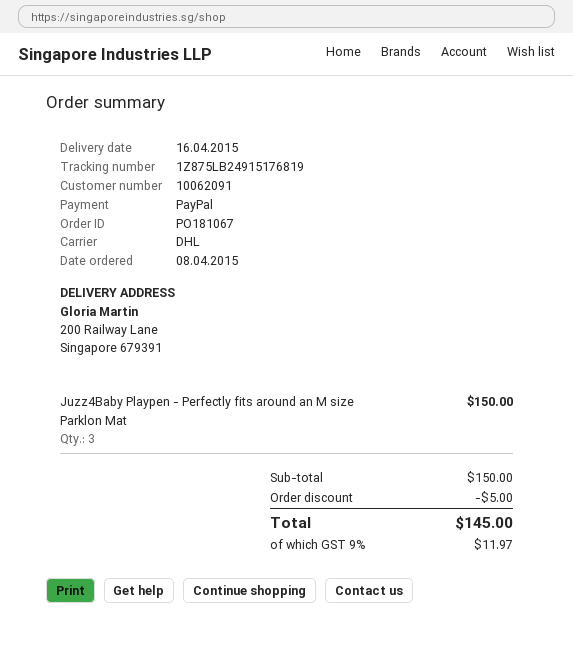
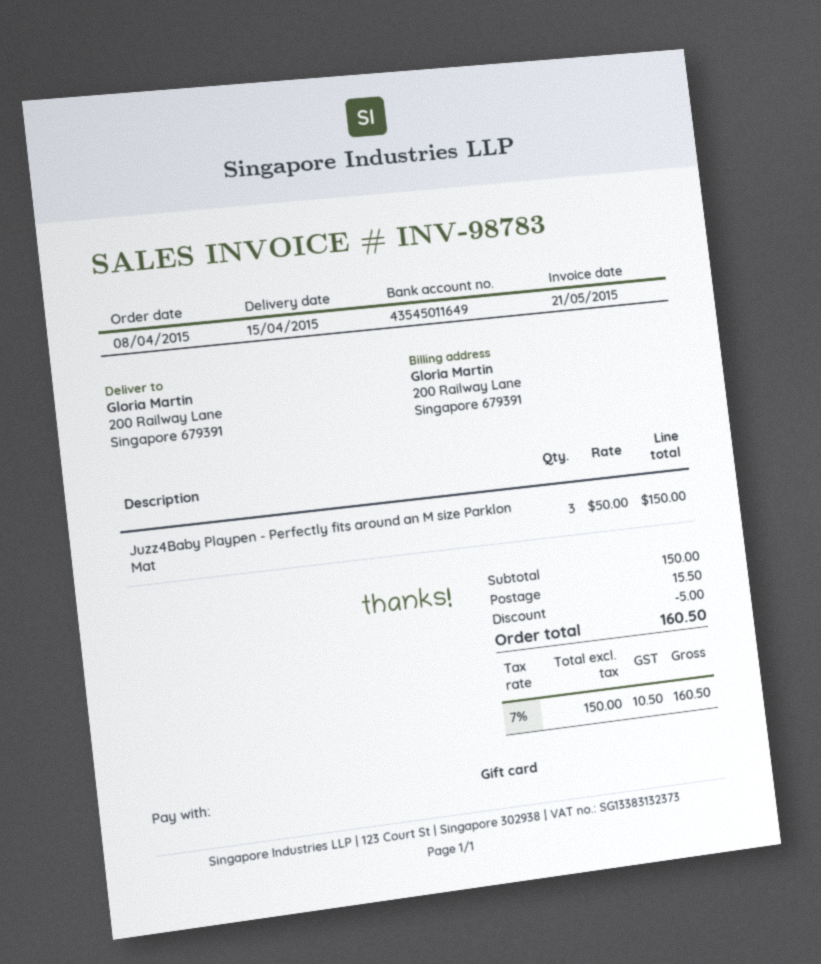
delivery date: 2015-04-16 -> 2015-04-15
payment method: PayPal -> gift card
shipping: none -> 15.50
tax: 9% = 11.97 -> 7% = 10.50
total: 145.00 -> 160.50

